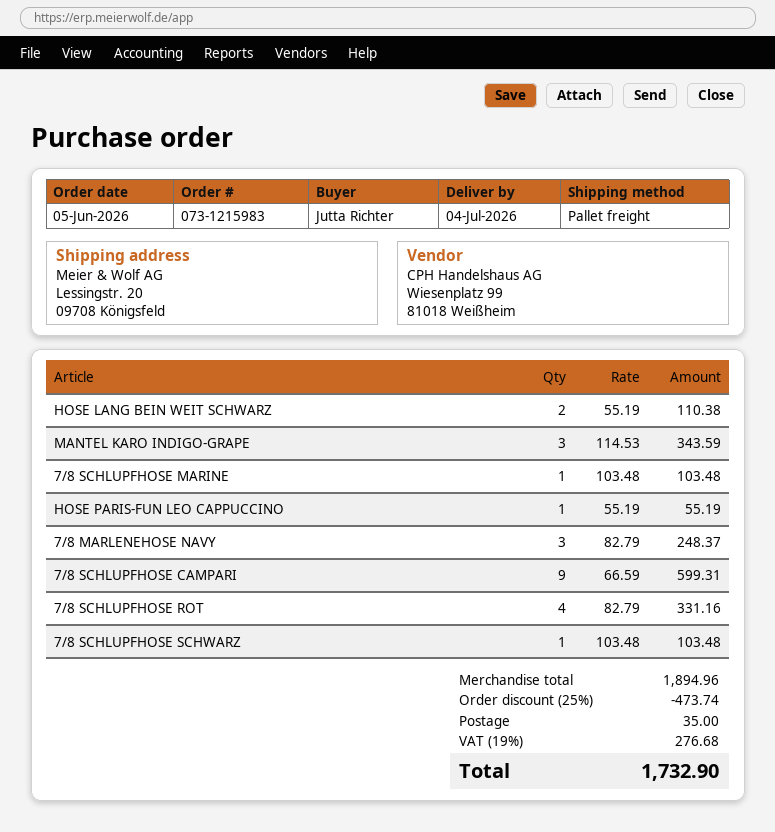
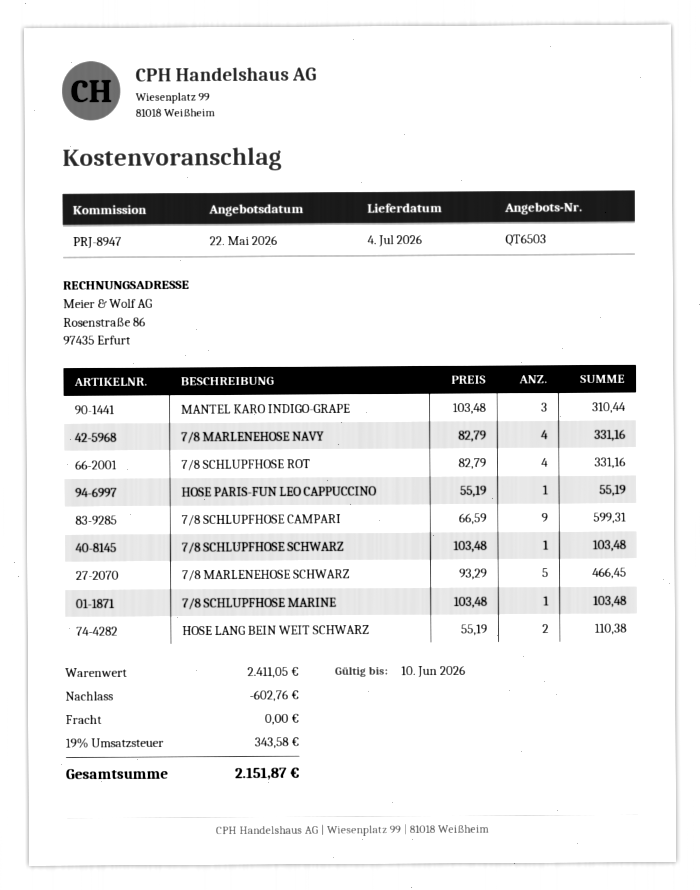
MANTEL KARO INDIGO-GRAPE: 3 x 114.53 = 343.59 -> 3 x 103.48 = 310.44
7/8 MARLENEHOSE NAVY: 3 x 82.79 = 248.37 -> 4 x 82.79 = 331.16
7/8 MARLENEHOSE SCHWARZ: none -> 5 x 93.29 = 466.45
subtotal: 1894.96 -> 2411.05
discount: 473.74 -> 602.76
shipping: 35.00 -> 0.00
tax: 19% = 276.68 -> 19% = 343.58
total: 1732.90 -> 2151.87

